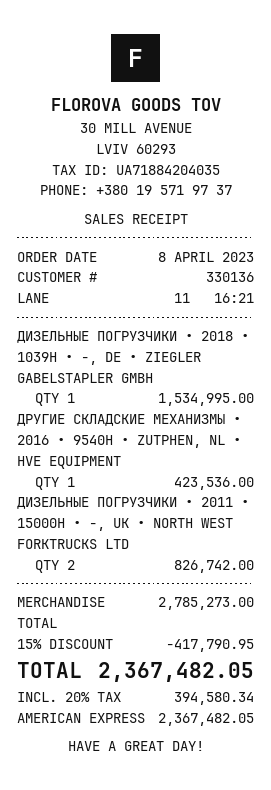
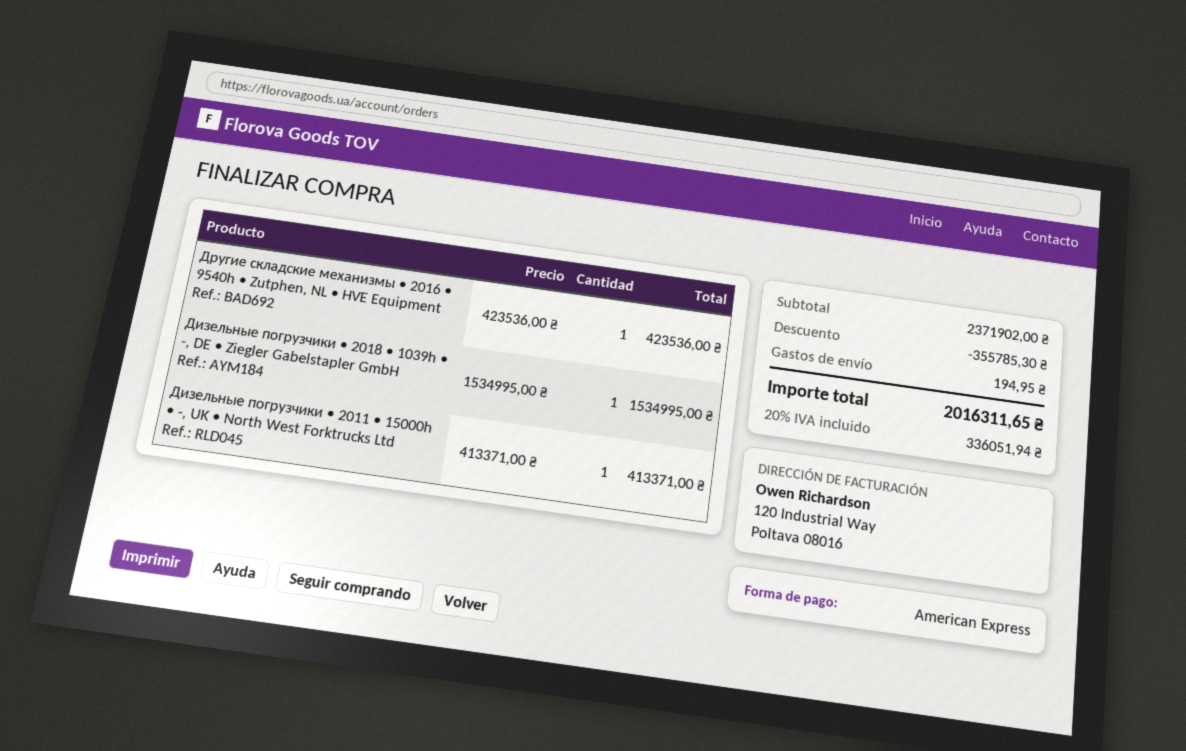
ДИЗЕЛЬНЫЕ ПОГРУЗЧИКИ • 2011 • 15000H • -, UK • NORTH WEST FORKTRUCKS LTD: 2 for 826742.00 -> 1 for 413371.00
subtotal: 2785273.00 -> 2371902.00
discount: 417790.95 -> 355785.30
shipping: none -> 194.95
tax: 20% = 394580.34 -> 20% = 336051.94
total: 2367482.05 -> 2016311.65

